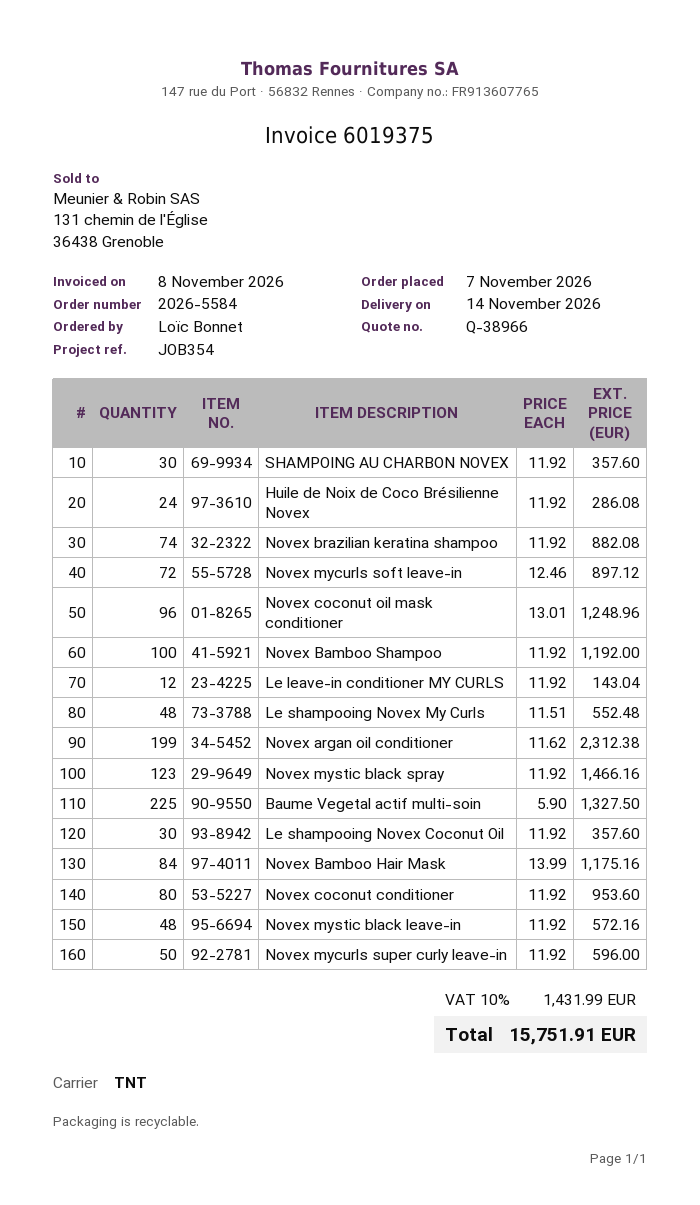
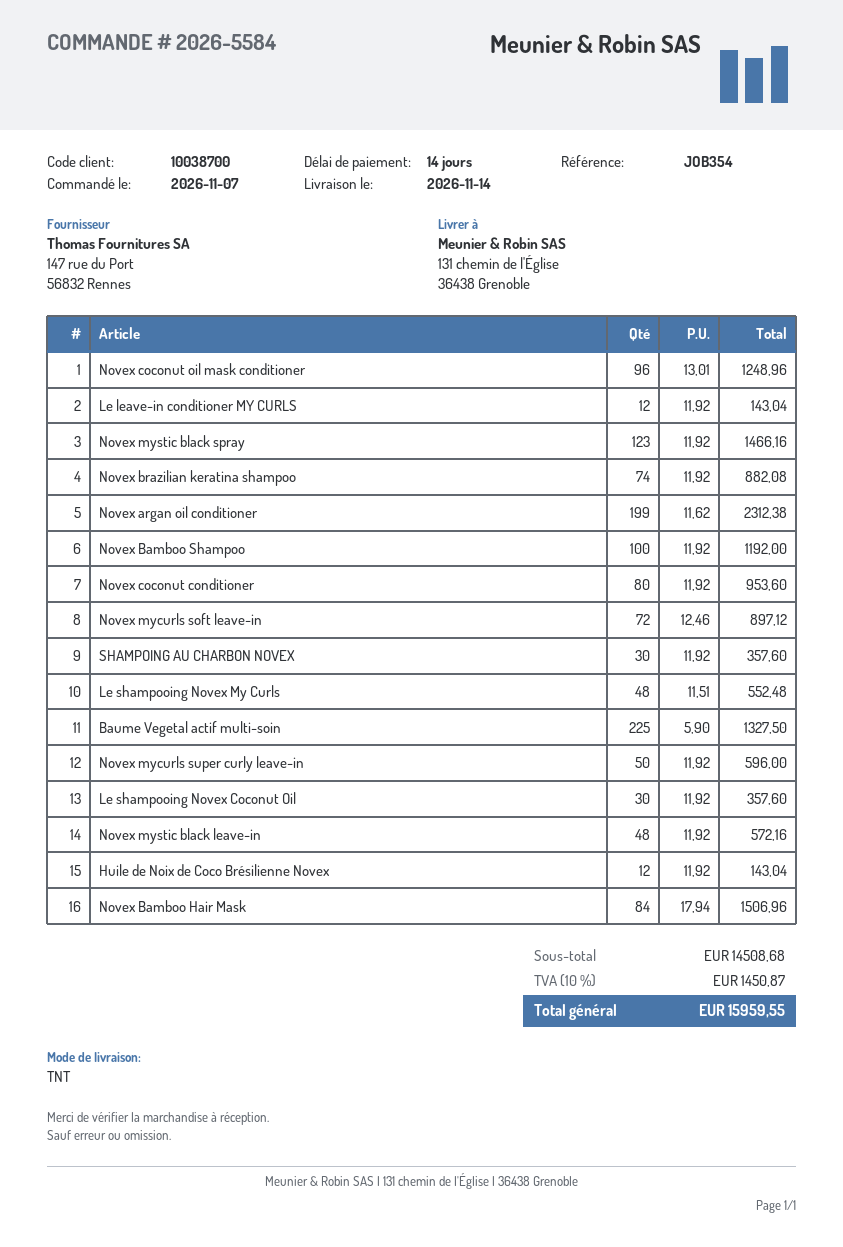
Huile de Noix de Coco Brésilienne Novex: 24 x 11.92 = 286.08 -> 12 x 11.92 = 143.04
Novex Bamboo Hair Mask: 84 x 13.99 = 1175.16 -> 84 x 17.94 = 1506.96
tax: 10% = 1431.99 -> 10% = 1450.87
total: 15751.91 -> 15959.55

